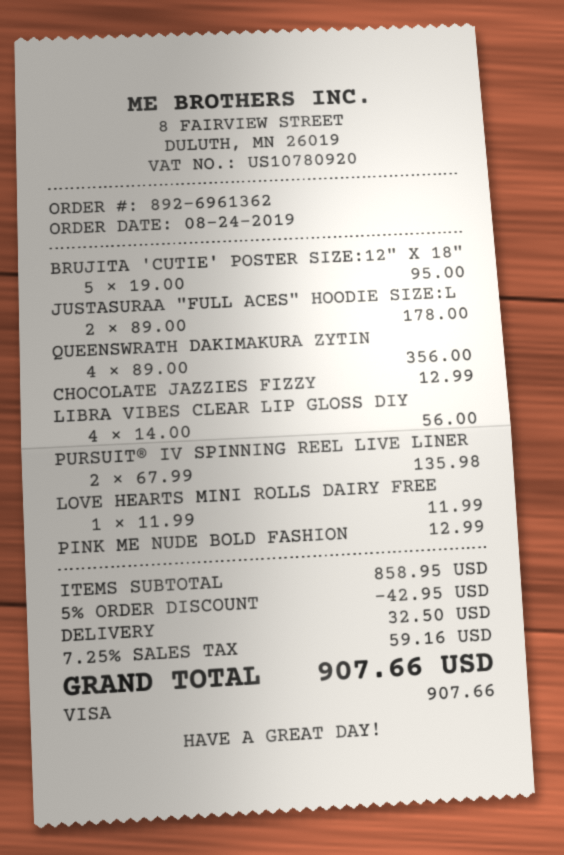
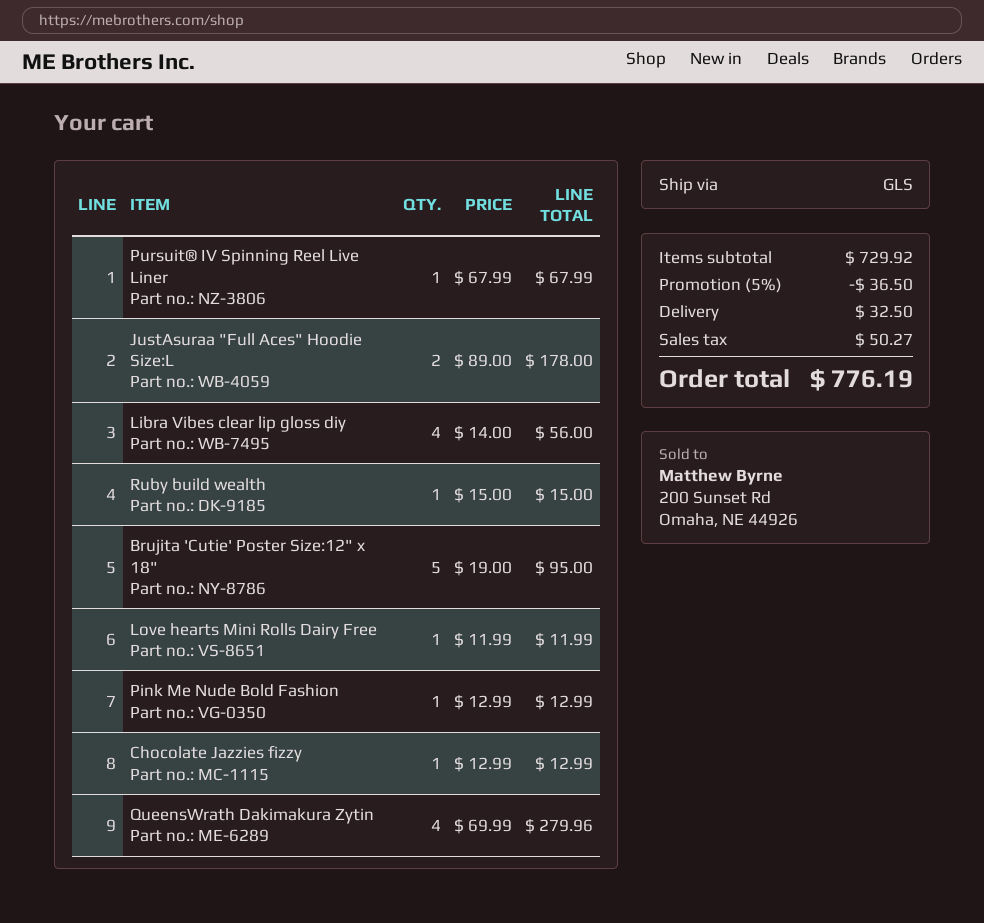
QUEENSWRATH DAKIMAKURA ZYTIN: 4 x 89.00 = 356.00 -> 4 x 69.99 = 279.96
PURSUIT® IV SPINNING REEL LIVE LINER: 2 x 67.99 = 135.98 -> 1 x 67.99 = 67.99
Ruby build wealth: none -> 1 x 15.00 = 15.00
subtotal: 858.95 -> 729.92
discount: 5% = 42.95 -> 5% = 36.50
tax: 59.16 -> 50.27
total: 907.66 -> 776.19

